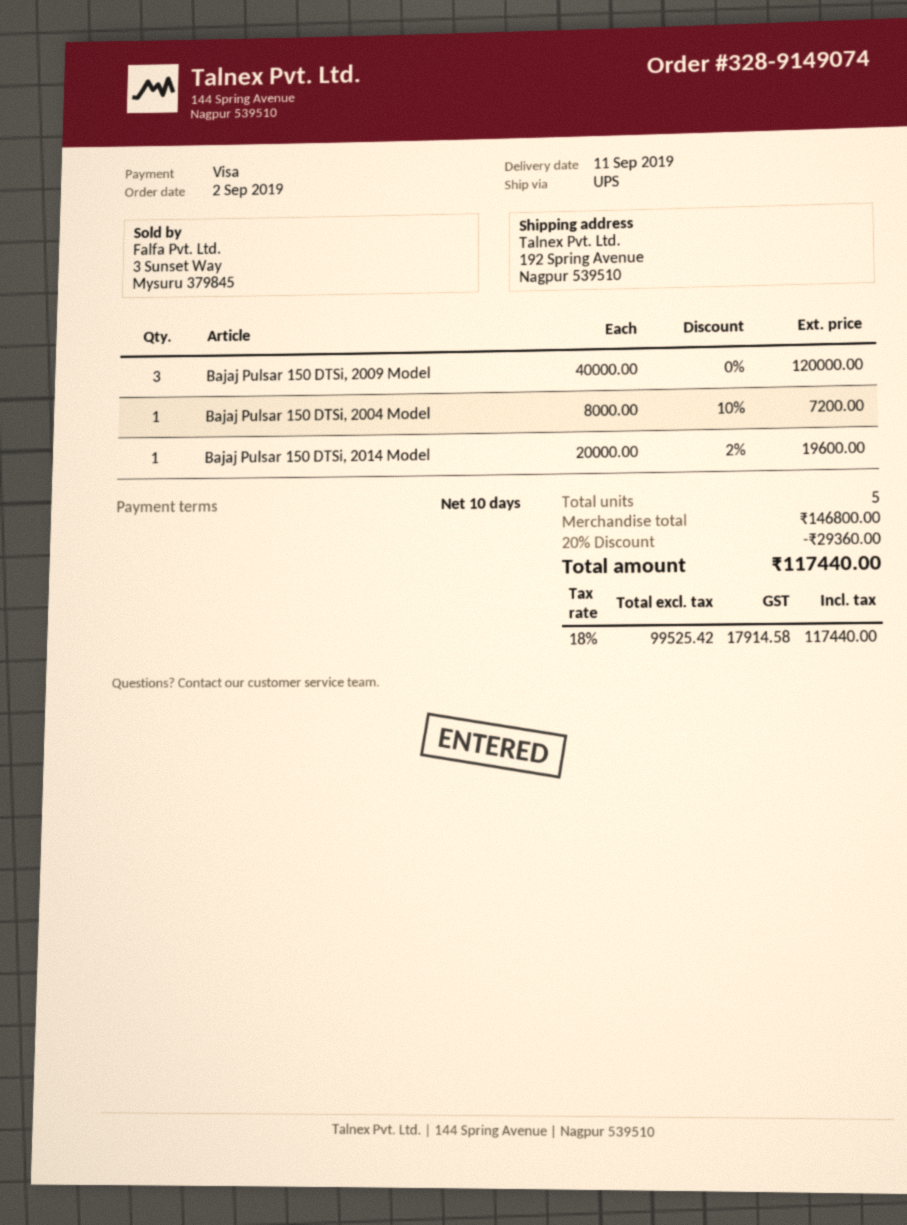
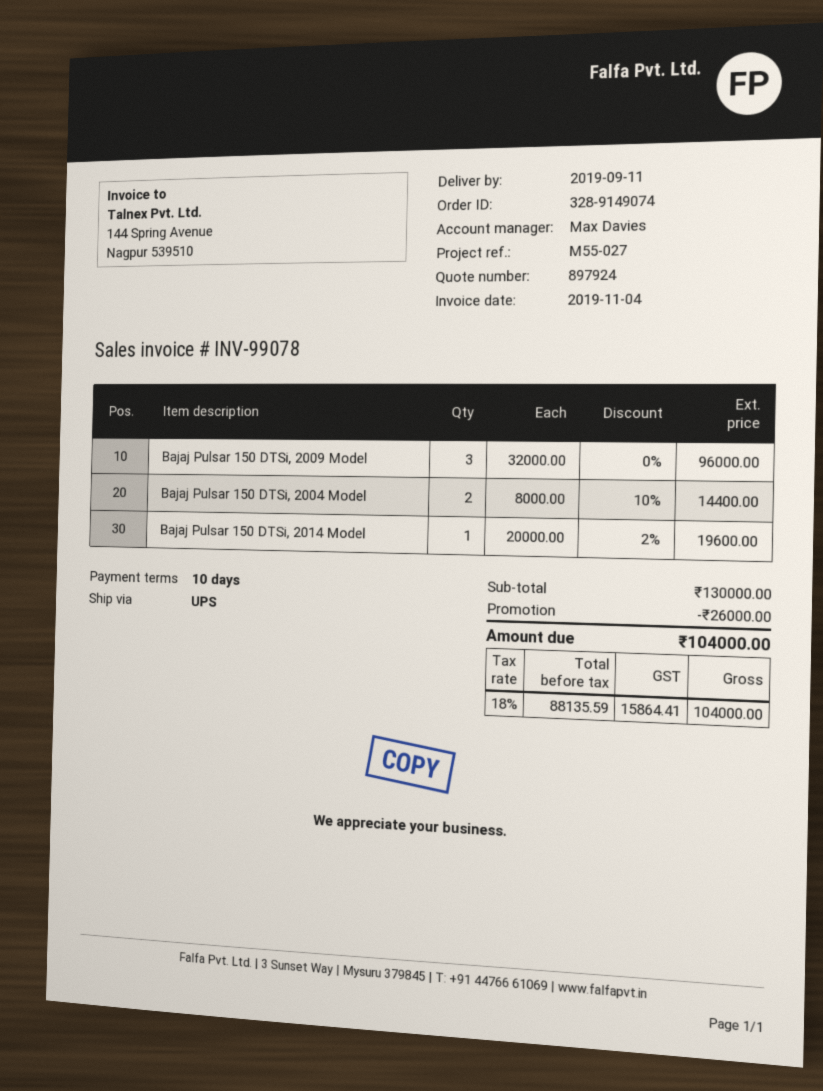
Bajaj Pulsar 150 DTSi, 2009 Model: 3 x 40000.00 = 120000.00 -> 3 x 32000.00 = 96000.00
Bajaj Pulsar 150 DTSi, 2004 Model: 1 x 8000.00 - 10% = 7200.00 -> 2 x 8000.00 - 10% = 14400.00
subtotal: 146800.00 -> 130000.00
discount: 29360.00 -> 26000.00
net: 99525.42 -> 88135.59
tax: 18% = 17914.58 -> 18% = 15864.41
total: 117440.00 -> 104000.00

